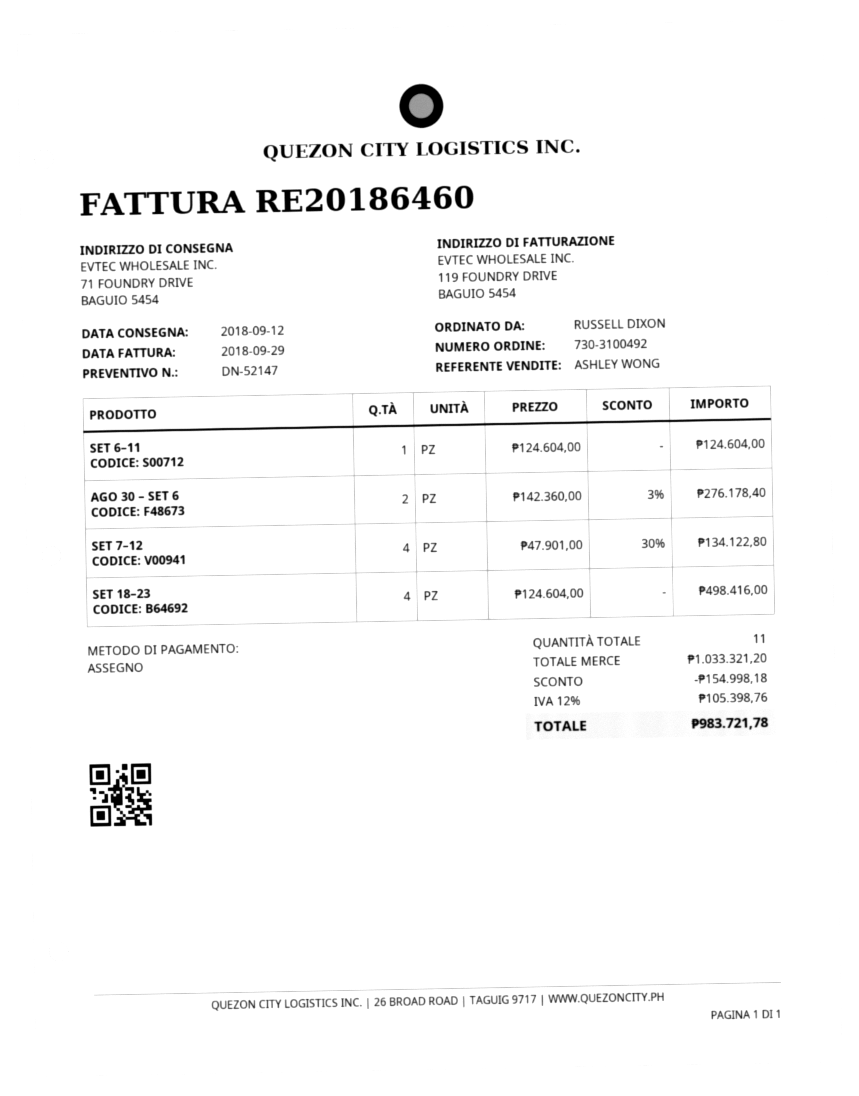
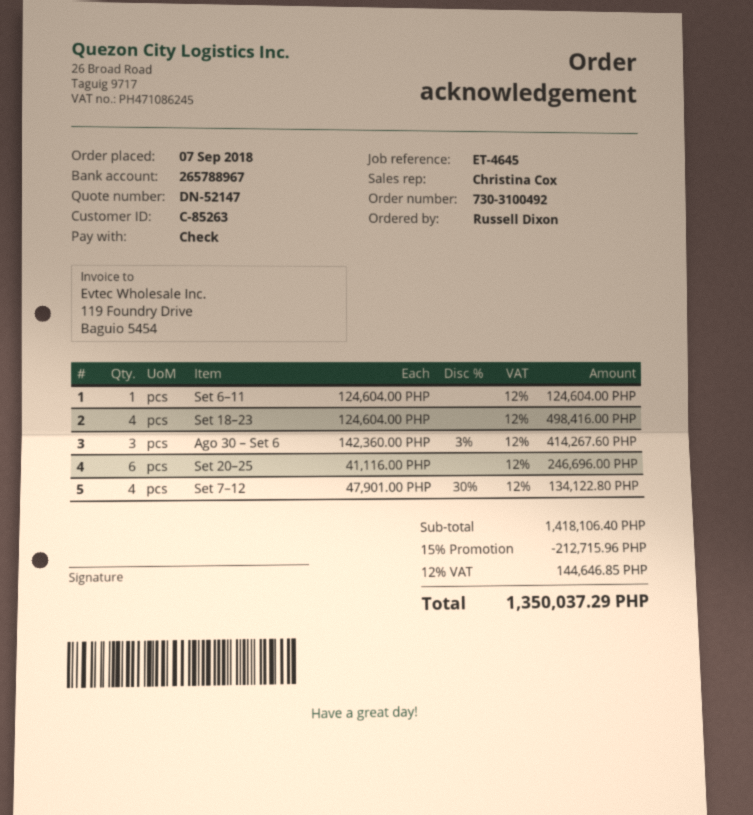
sales rep: ASHLEY WONG -> Christina Cox
AGO 30 – SET 6: 2 x 142360.00 - 3% = 276178.40 -> 3 x 142360.00 - 3% = 414267.60
Set 20–25: none -> 6 x 41116.00 = 246696.00
subtotal: 1033321.20 -> 1418106.40
discount: 154998.18 -> 212715.96
tax: 12% = 105398.76 -> 12% = 144646.85
total: 983721.78 -> 1350037.29

